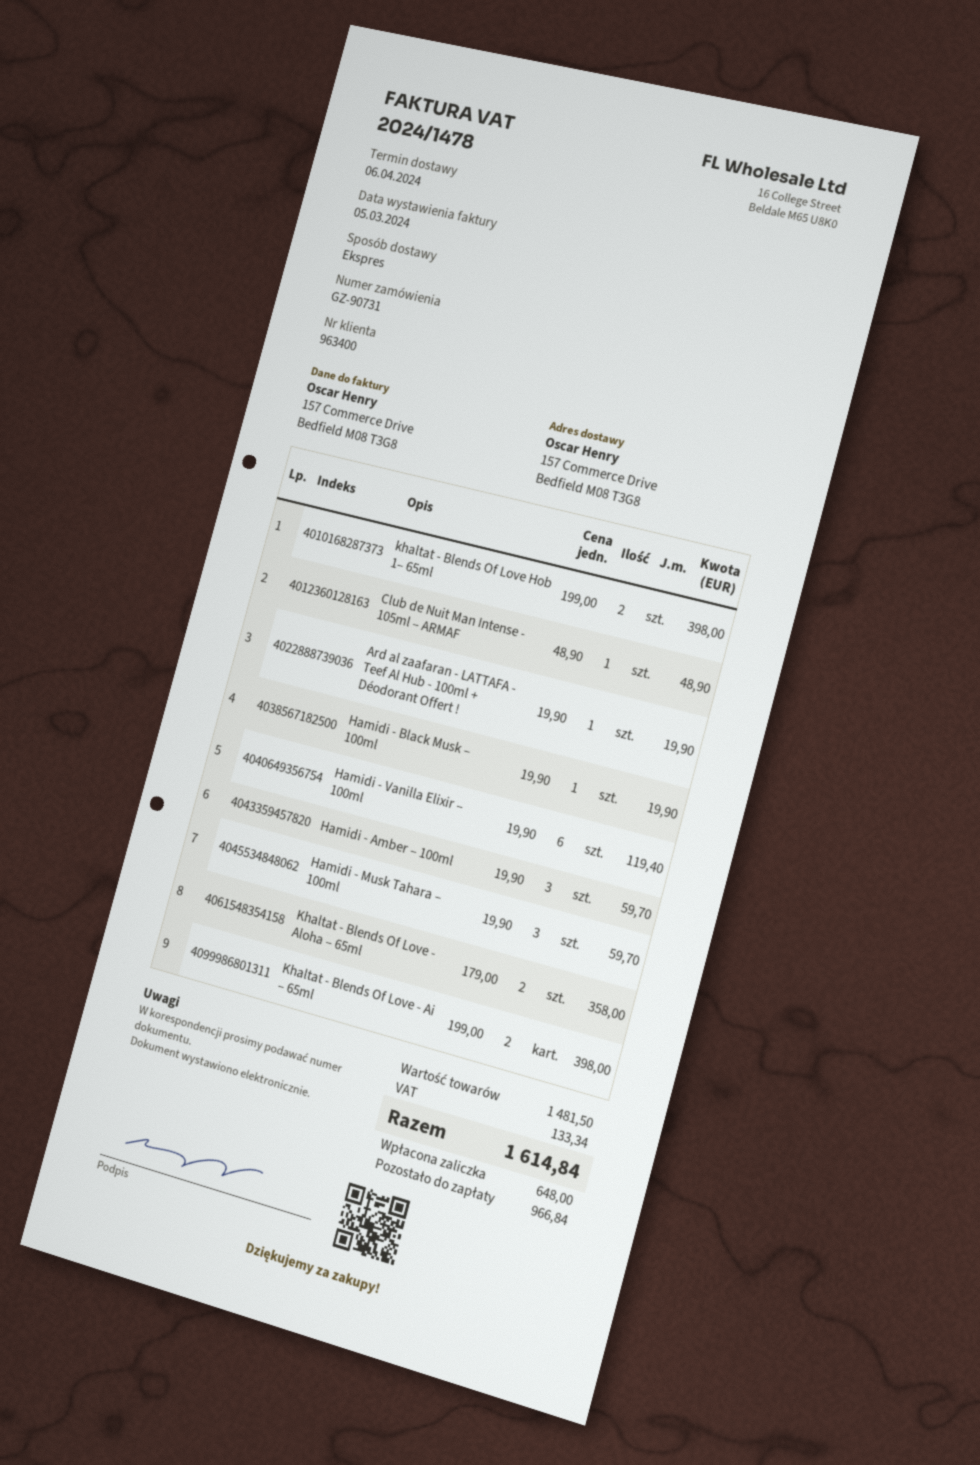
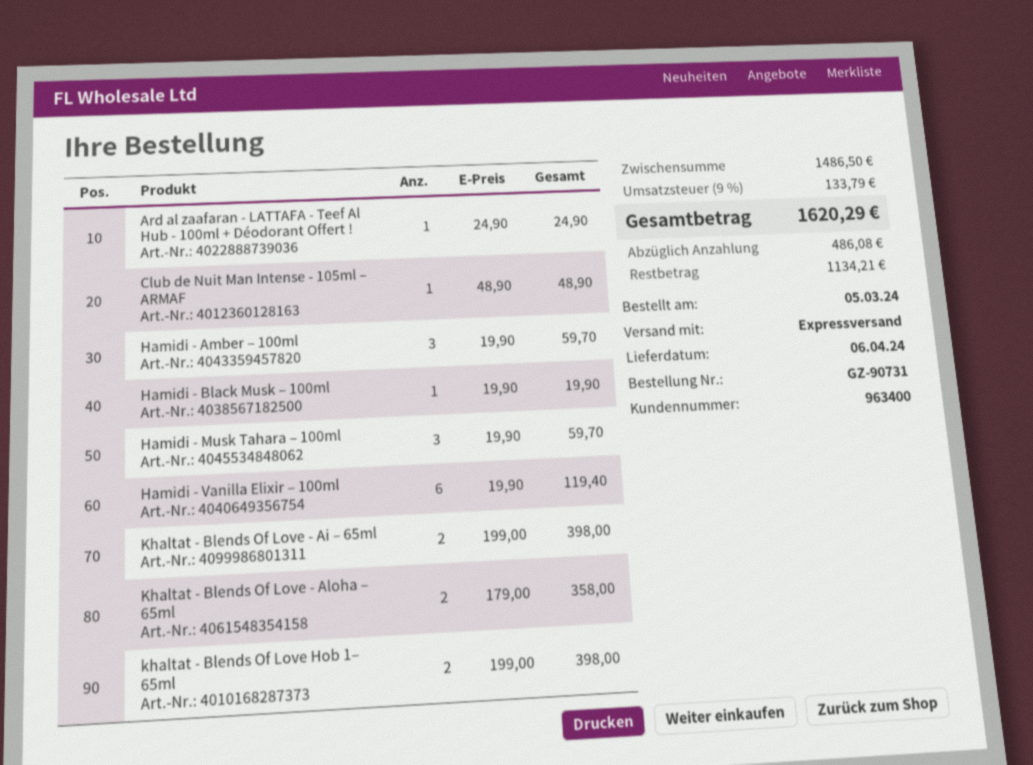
Ard al zaafaran - LATTAFA - Teef Al Hub - 100ml + Déodorant Offert !: 1 x 19.90 = 19.90 -> 1 x 24.90 = 24.90
subtotal: 1481.50 -> 1486.50
tax: 133.34 -> 133.79
total: 1614.84 -> 1620.29
deposit: 648.00 -> 486.08
balance: 966.84 -> 1134.21

